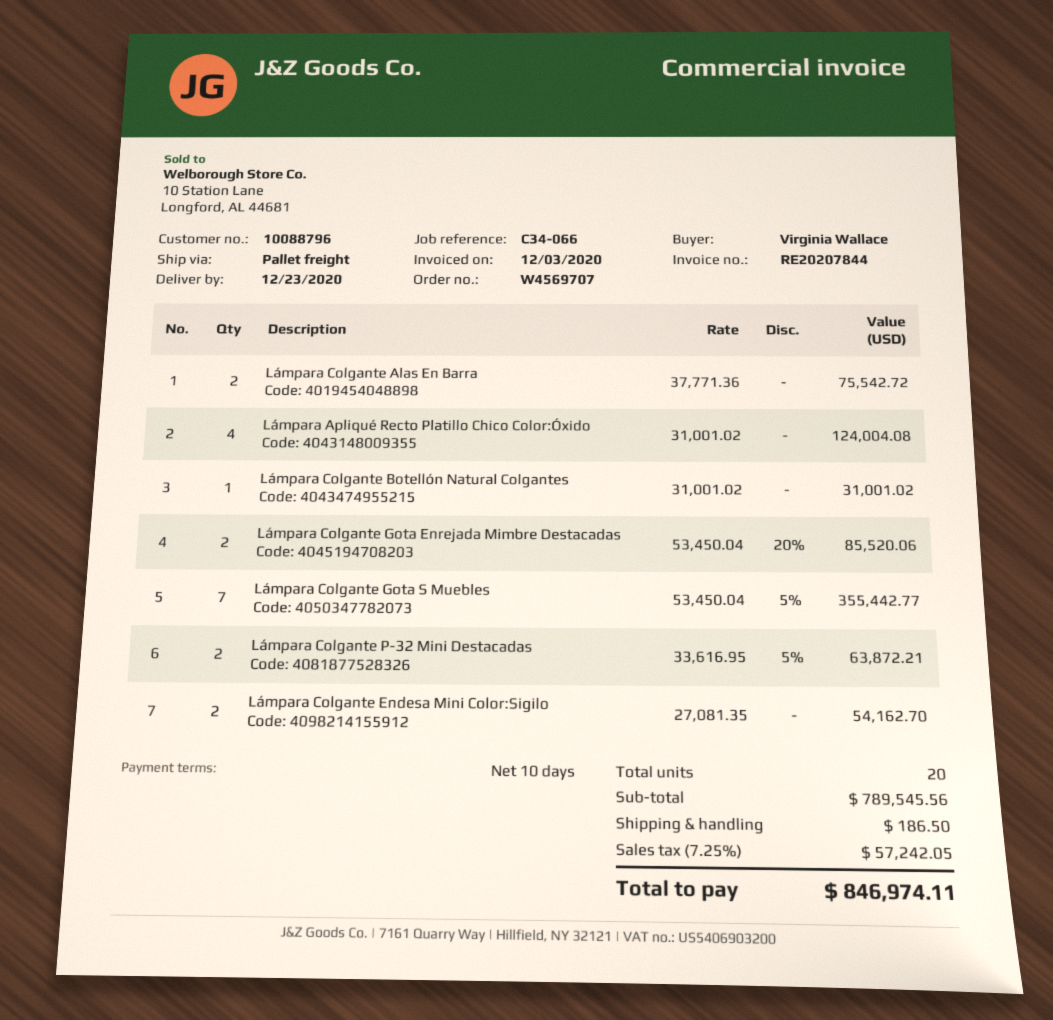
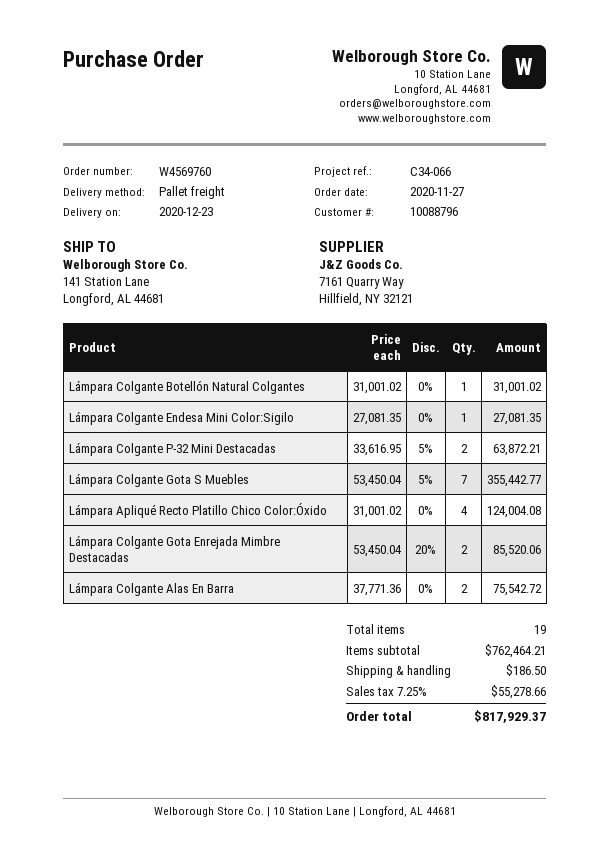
order number: W4569707 -> W4569760
Lámpara Colgante Endesa Mini Color:Sigilo: 2 x 27081.35 = 54162.70 -> 1 x 27081.35 = 27081.35
total quantity: 20 -> 19
subtotal: 789545.56 -> 762464.21
tax: 7.25% = 57242.05 -> 7.25% = 55278.66
total: 846974.11 -> 817929.37

